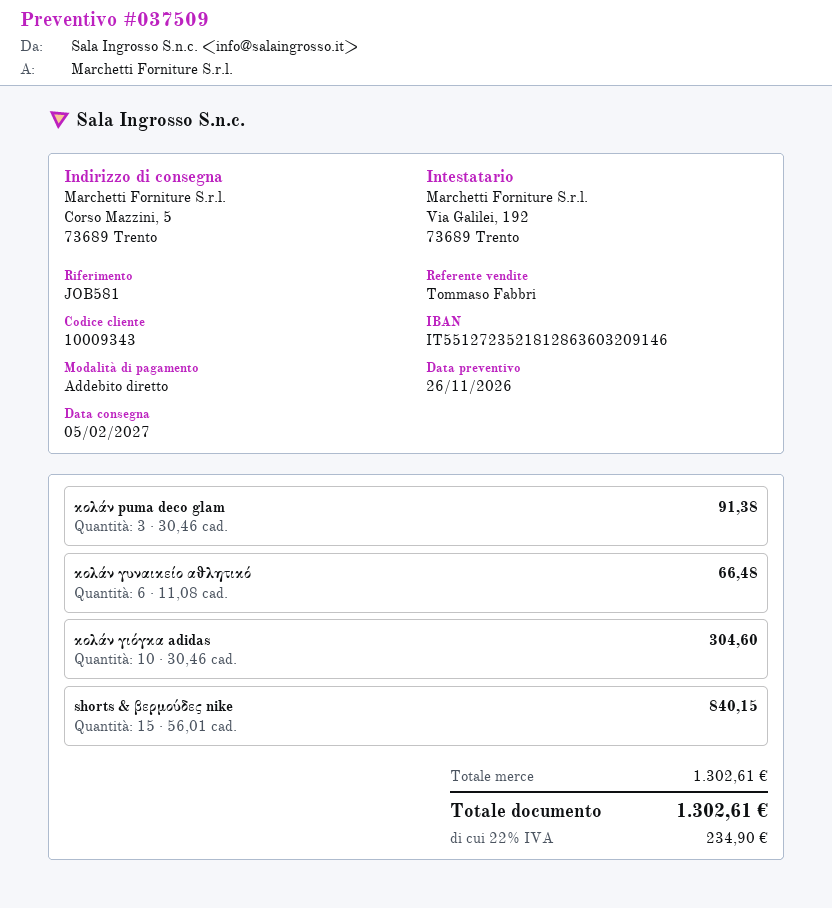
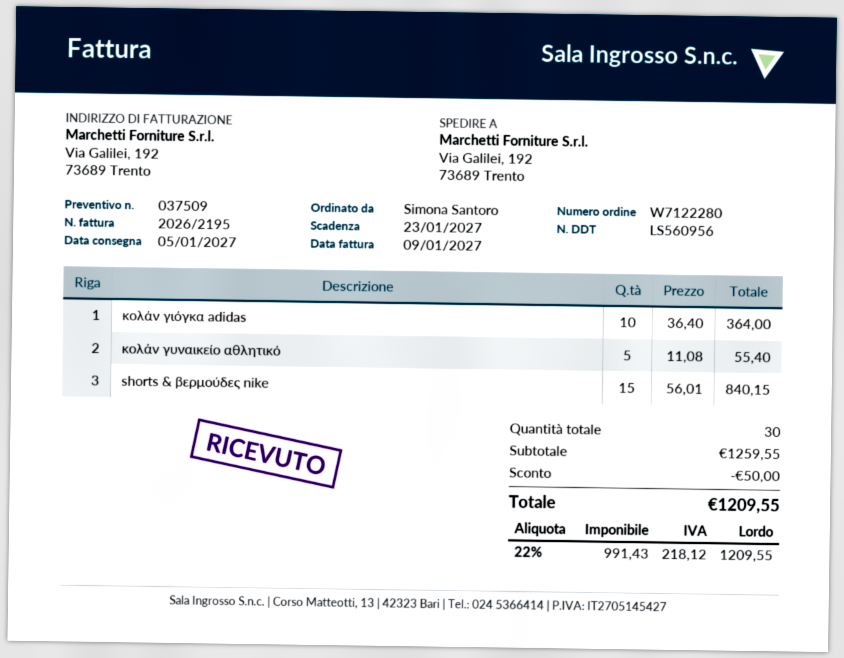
delivery date: 2027-02-05 -> 2027-01-05
ship to: Corso Mazzini, 5, 73689 Trento -> Via Galilei, 192, 73689 Trento
κολάν puma deco glam: 3 x 30.46 = 91.38 -> none
κολάν γυναικείο αθλητικό: 6 x 11.08 = 66.48 -> 5 x 11.08 = 55.40
κολάν γιόγκα adidas: 10 x 30.46 = 304.60 -> 10 x 36.40 = 364.00
subtotal: 1302.61 -> 1259.55
discount: none -> 50.00
tax: 22% = 234.90 -> 22% = 218.12
total: 1302.61 -> 1209.55

